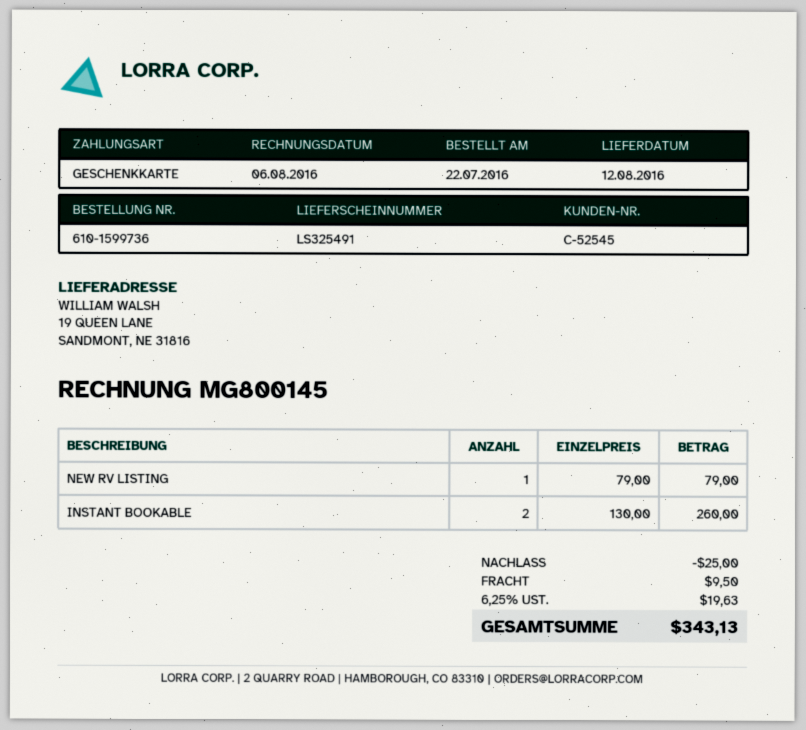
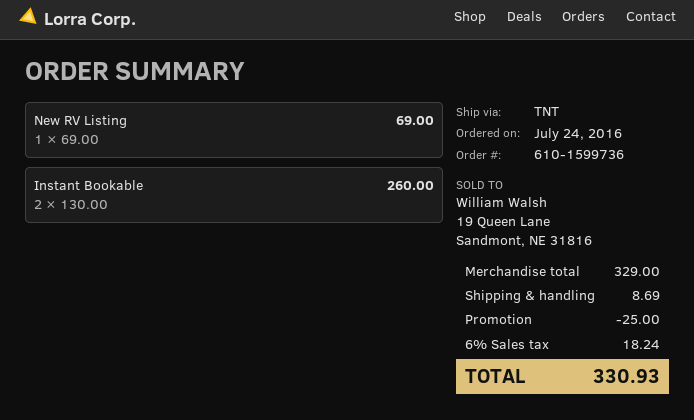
order date: 2016-07-22 -> 2016-07-24
NEW RV LISTING: 1 x 79.00 = 79.00 -> 1 x 69.00 = 69.00
shipping: 9.50 -> 8.69
tax: 6.25% = 19.63 -> 6% = 18.24
total: 343.13 -> 330.93

